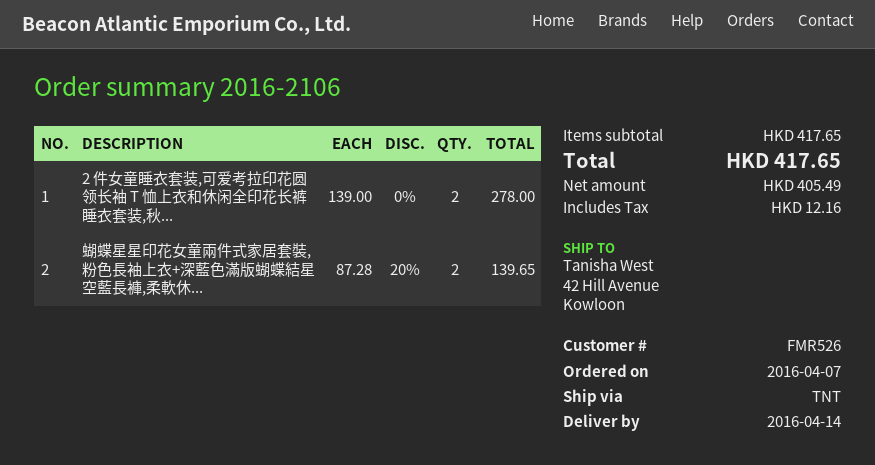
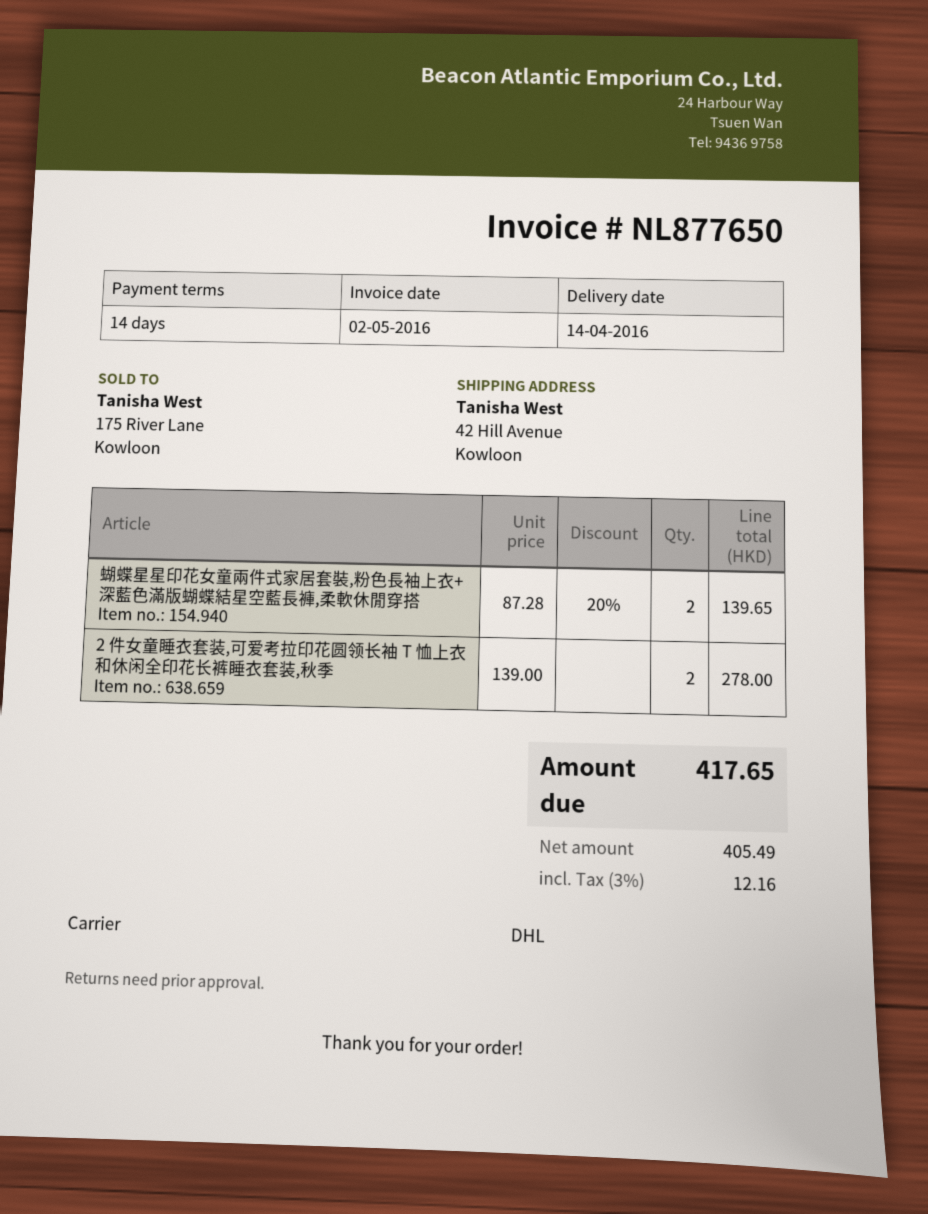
shipping method: TNT -> DHL

